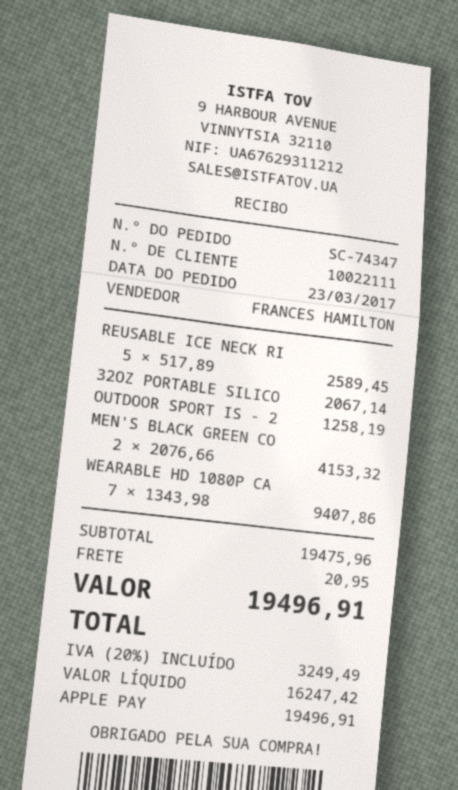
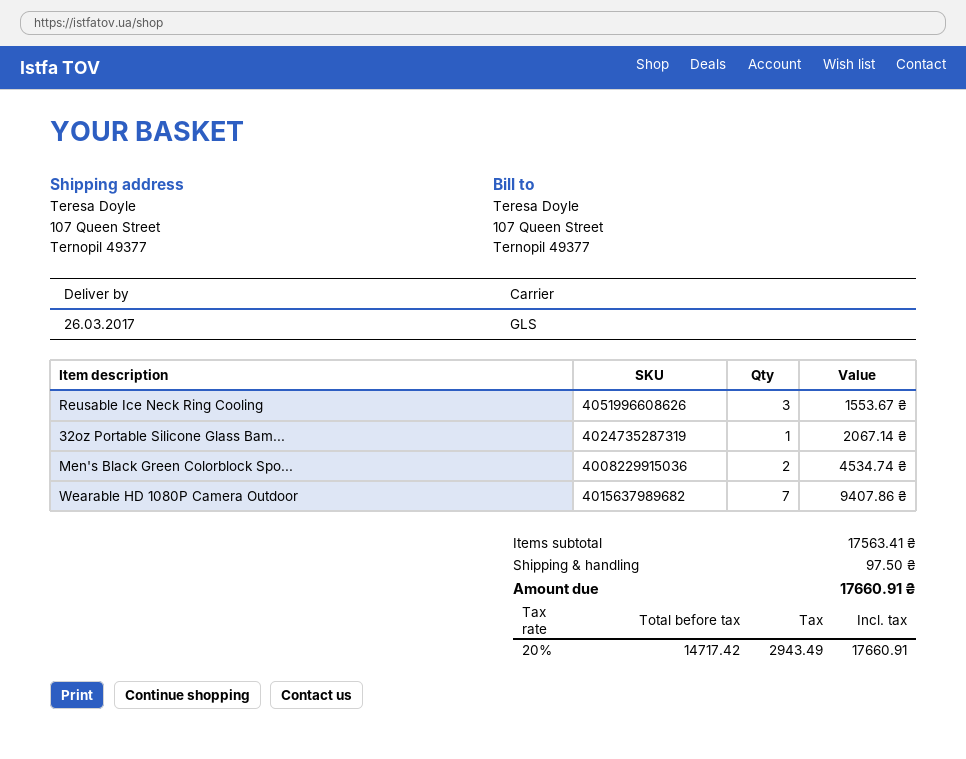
REUSABLE ICE NECK RI: 5 for 2589.45 -> 3 for 1553.67
OUTDOOR SPORT IS - 2: 1 for 1258.19 -> none
MEN'S BLACK GREEN CO: 2 for 4153.32 -> 2 for 4534.74
subtotal: 19475.96 -> 17563.41
shipping: 20.95 -> 97.50
net: 16247.42 -> 14717.42
tax: 20% = 3249.49 -> 20% = 2943.49
total: 19496.91 -> 17660.91

